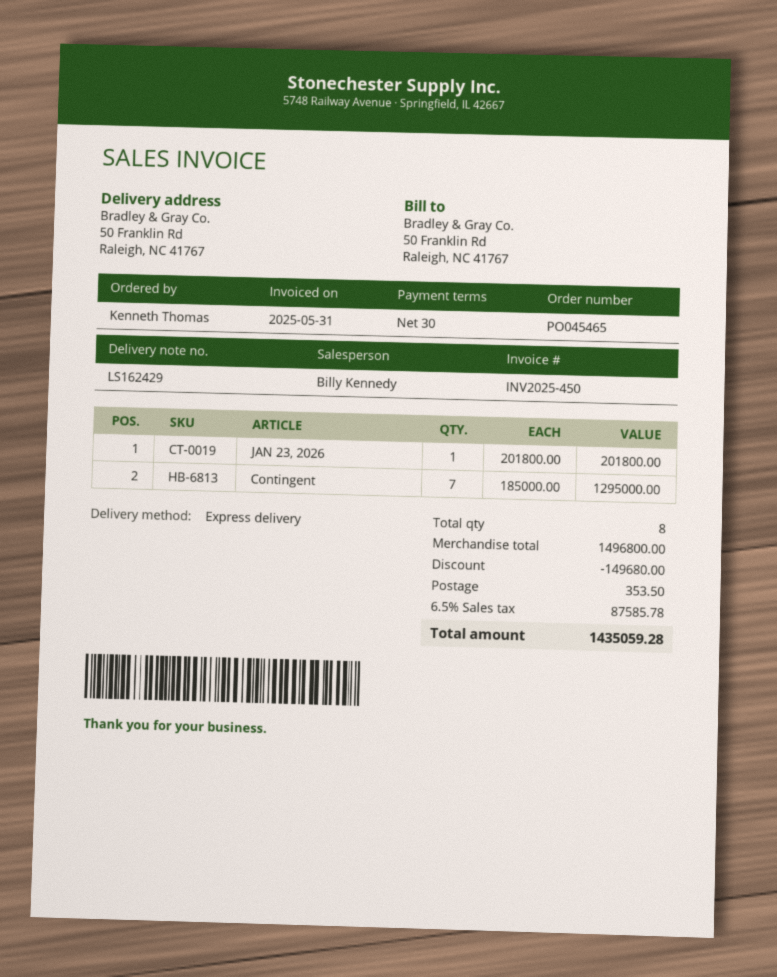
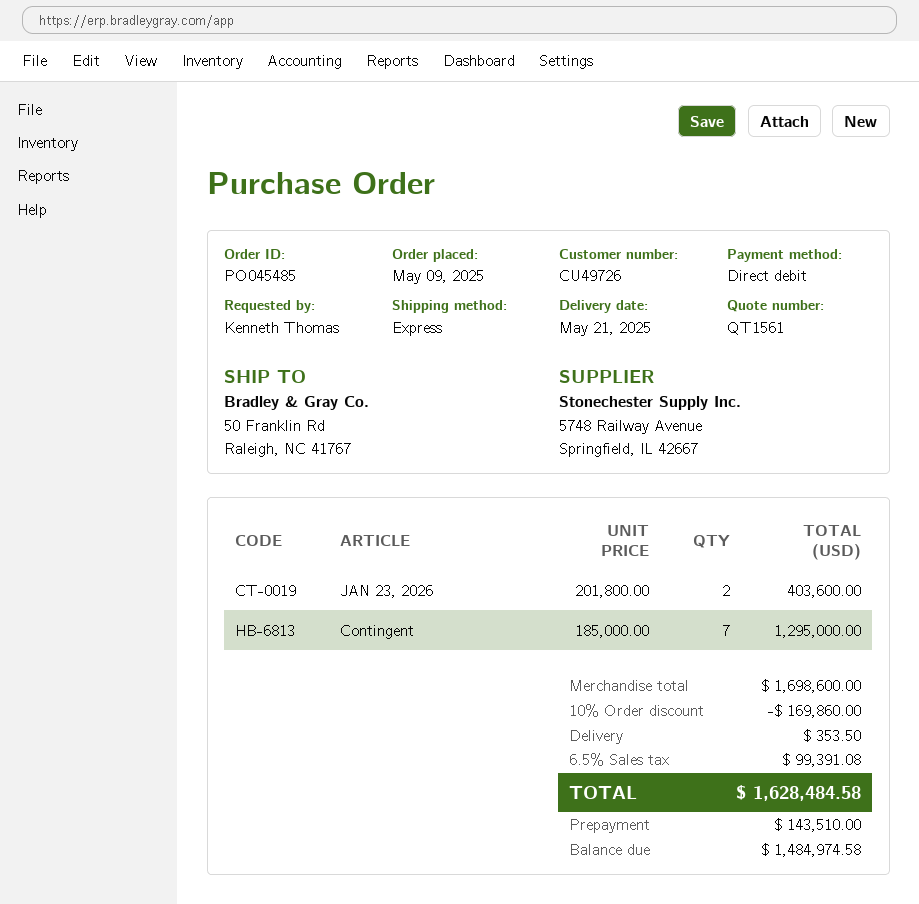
order number: PO045465 -> PO045485
JAN 23, 2026: 1 x 201800.00 = 201800.00 -> 2 x 201800.00 = 403600.00
subtotal: 1496800.00 -> 1698600.00
discount: 149680.00 -> 169860.00
tax: 6.5% = 87585.78 -> 6.5% = 99391.08
total: 1435059.28 -> 1628484.58

